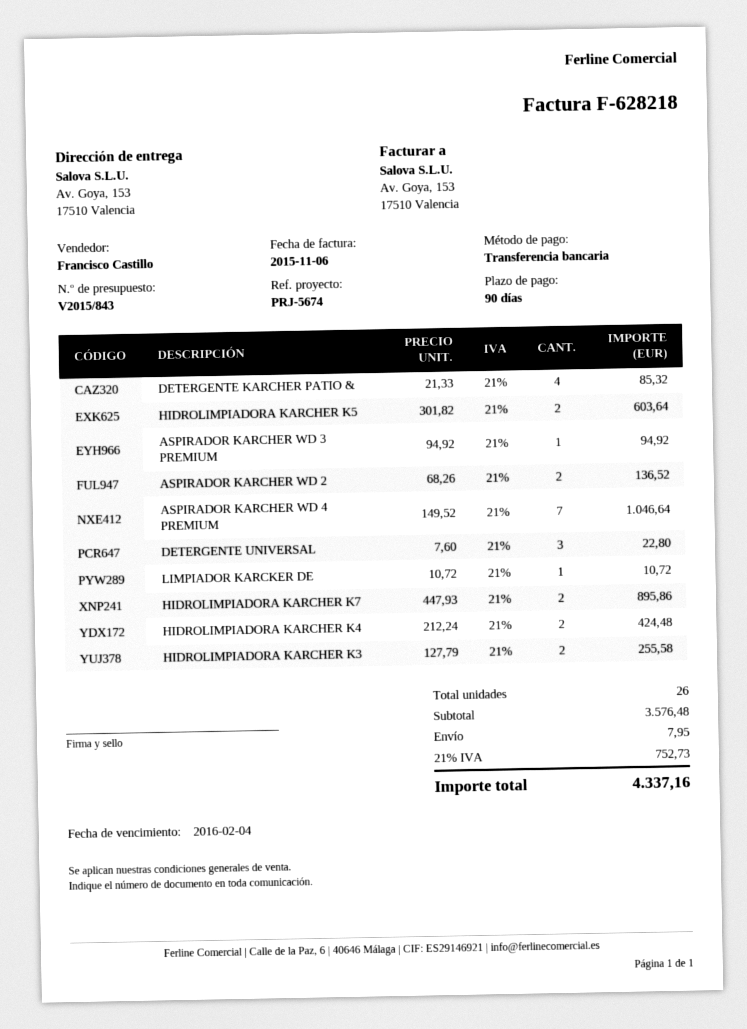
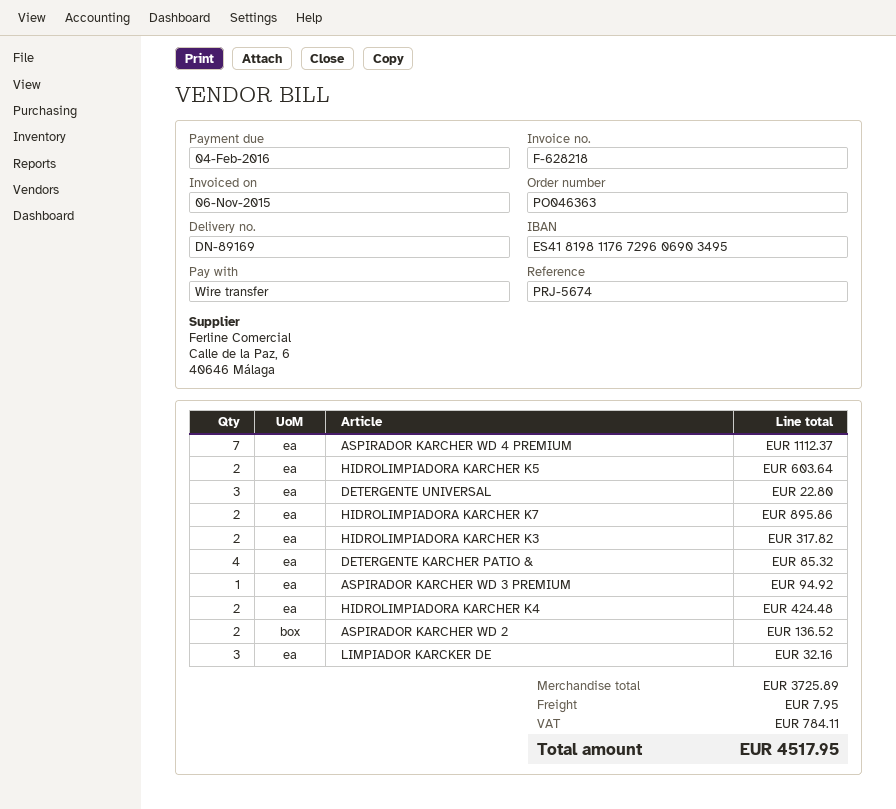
ASPIRADOR KARCHER WD 4 PREMIUM: 7 for 1046.64 -> 7 for 1112.37
LIMPIADOR KARCKER DE: 1 for 10.72 -> 3 for 32.16
HIDROLIMPIADORA KARCHER K3: 2 for 255.58 -> 2 for 317.82
subtotal: 3576.48 -> 3725.89
tax: 752.73 -> 784.11
total: 4337.16 -> 4517.95

